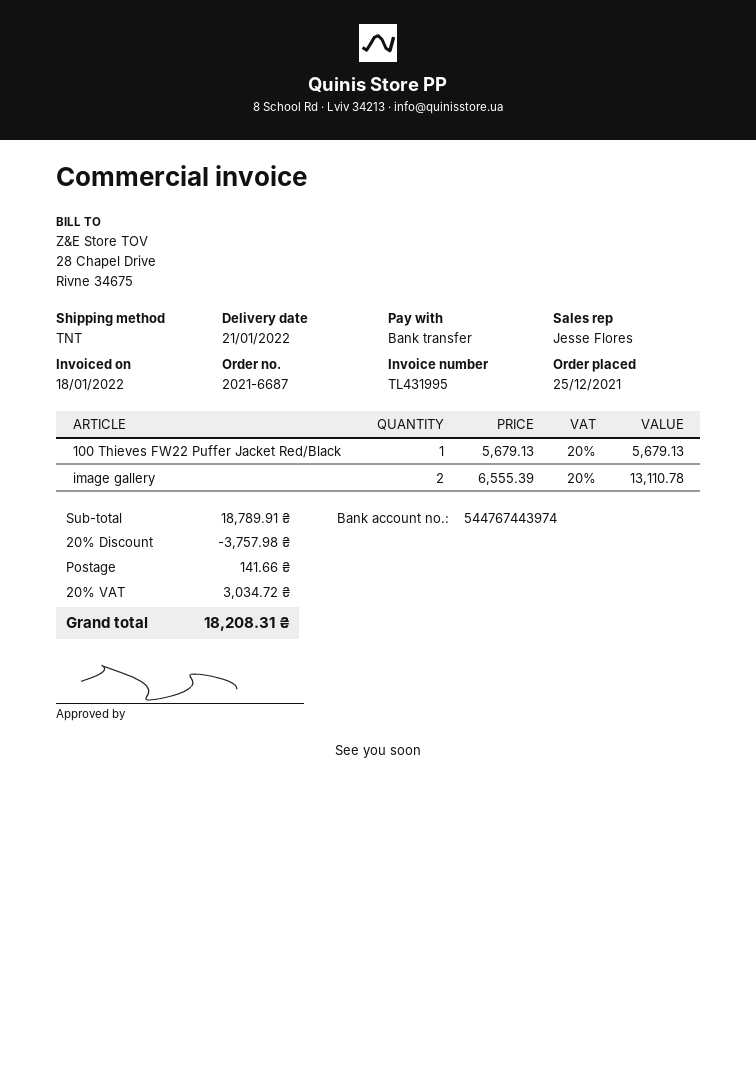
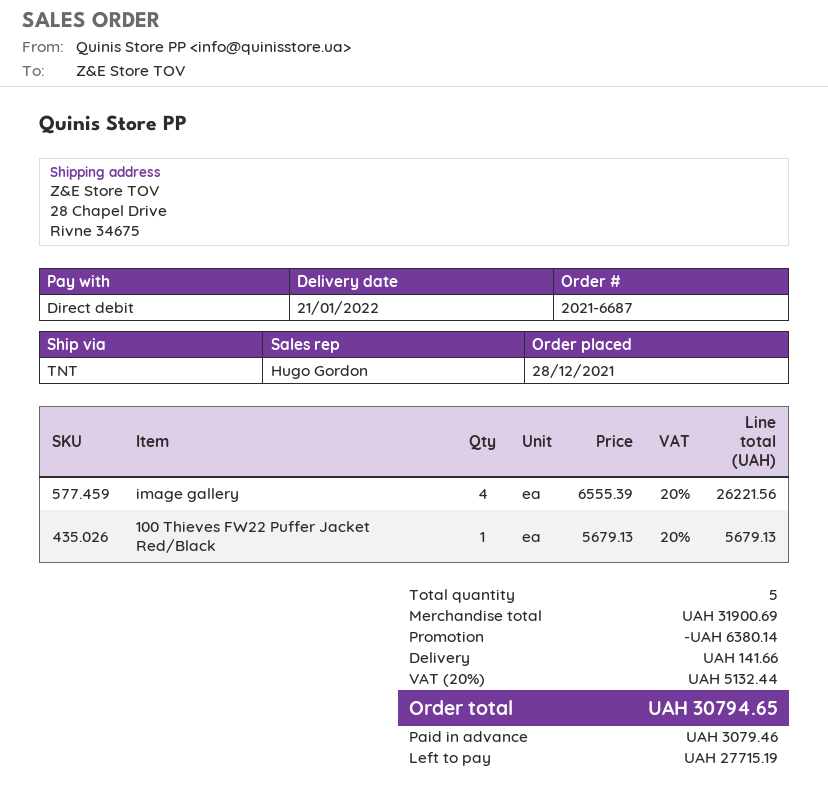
order date: 2021-12-25 -> 2021-12-28
sales rep: Jesse Flores -> Hugo Gordon
payment method: bank transfer -> direct debit
image gallery: 2 x 6555.39 = 13110.78 -> 4 x 6555.39 = 26221.56
subtotal: 18789.91 -> 31900.69
discount: 3757.98 -> 6380.14
tax: 20% = 3034.72 -> 20% = 5132.44
total: 18208.31 -> 30794.65

